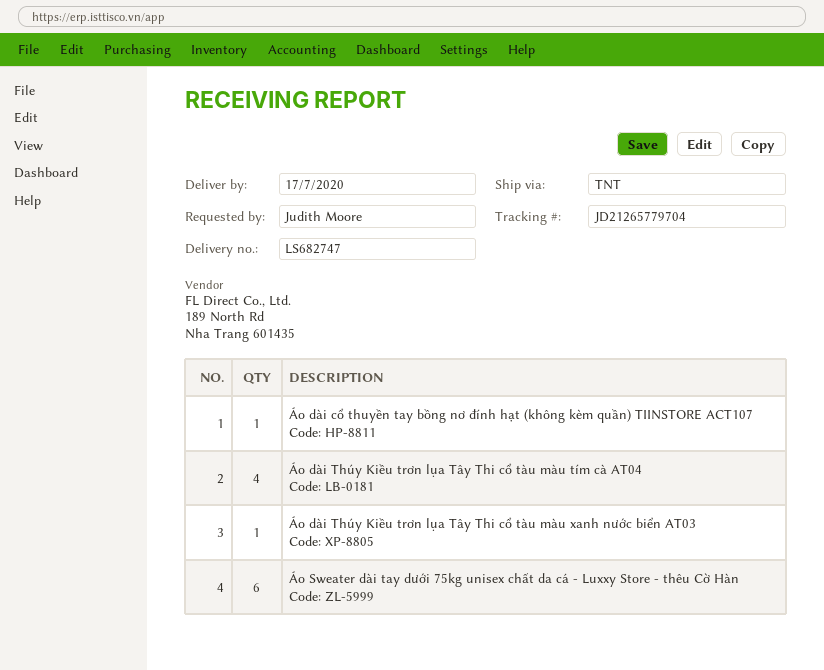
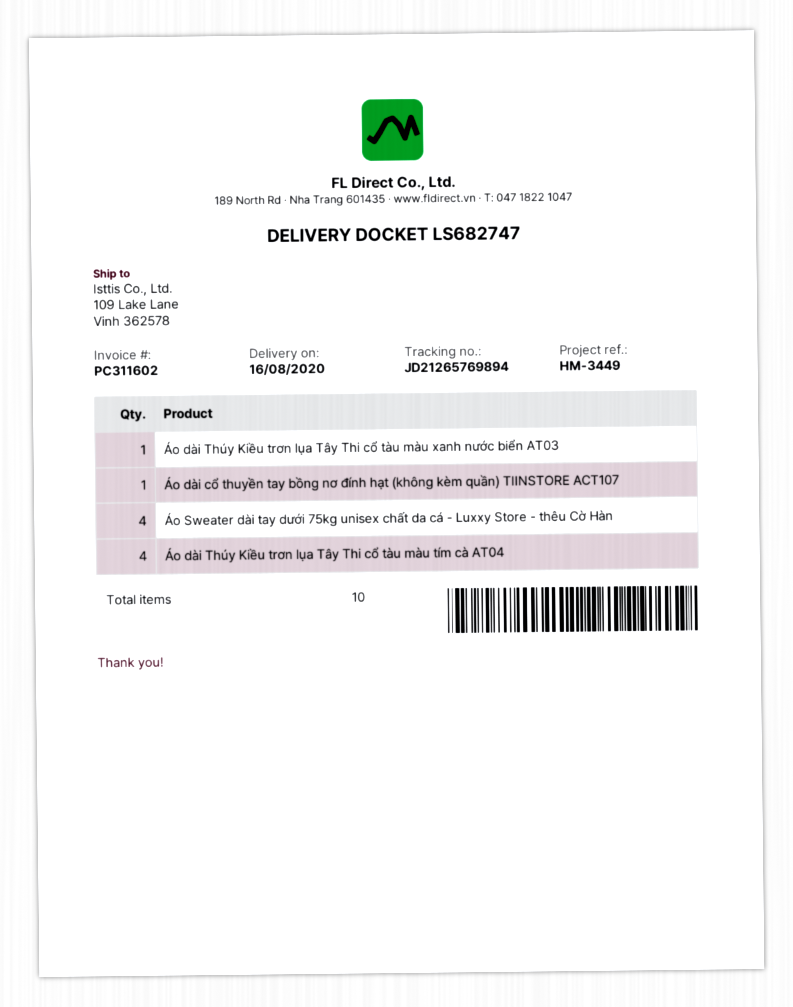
delivery date: 2020-07-17 -> 2020-08-16
tracking number: JD21265779704 -> JD21265769894
Áo Sweater dài tay dưới 75kg unisex chất da cá - Luxxy Store - thêu Cờ Hàn: 6 -> 4

